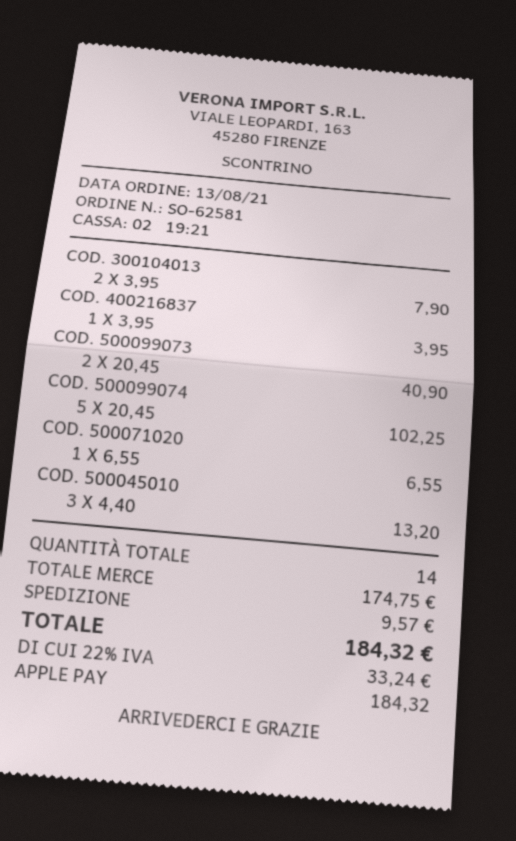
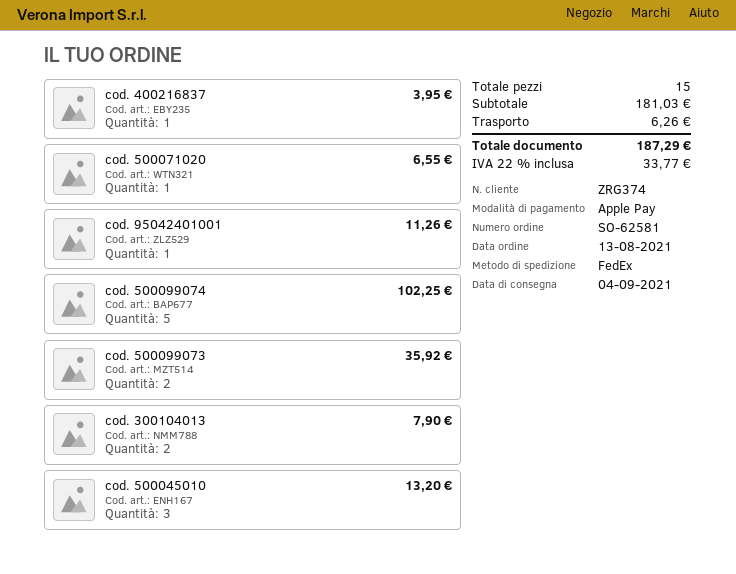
COD. 500099073: 2 for 40.90 -> 2 for 35.92
cod. 95042401001: none -> 1 for 11.26
total quantity: 14 -> 15
subtotal: 174.75 -> 181.03
shipping: 9.57 -> 6.26
tax: 22% = 33.24 -> 22% = 33.77
total: 184.32 -> 187.29

